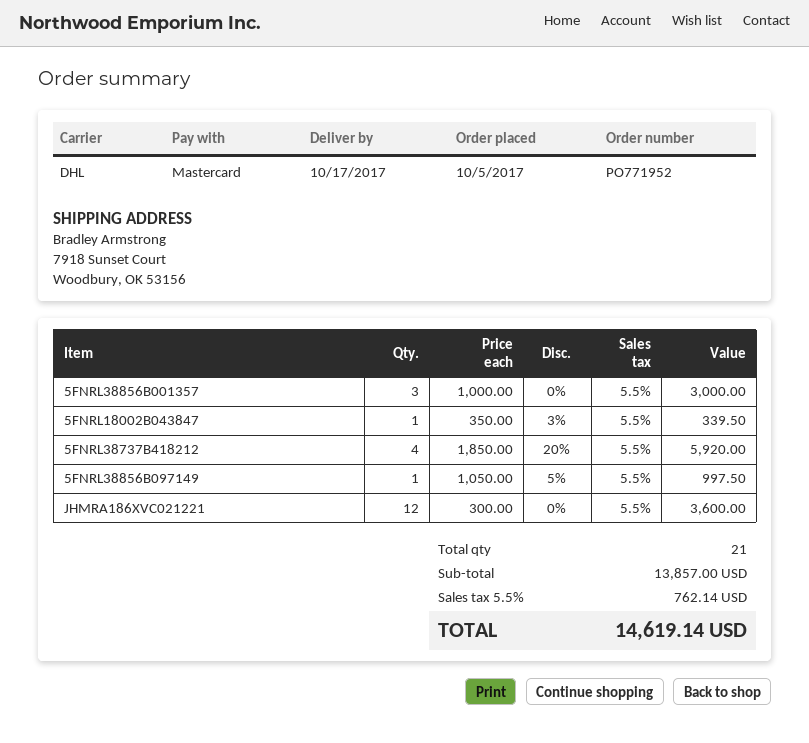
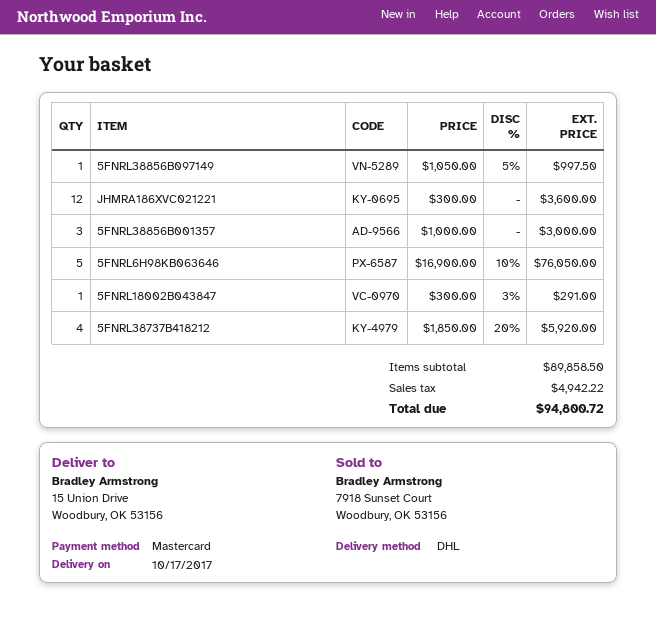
ship to: 7918 Sunset Court, Woodbury, OK 53156 -> 15 Union Drive, Woodbury, OK 53156
5FNRL18002B043847: 1 x 350.00 - 3% = 339.50 -> 1 x 300.00 - 3% = 291.00
5FNRL6H98KB063646: none -> 5 x 16900.00 - 10% = 76050.00
subtotal: 13857.00 -> 89858.50
tax: 762.14 -> 4942.22
total: 14619.14 -> 94800.72

